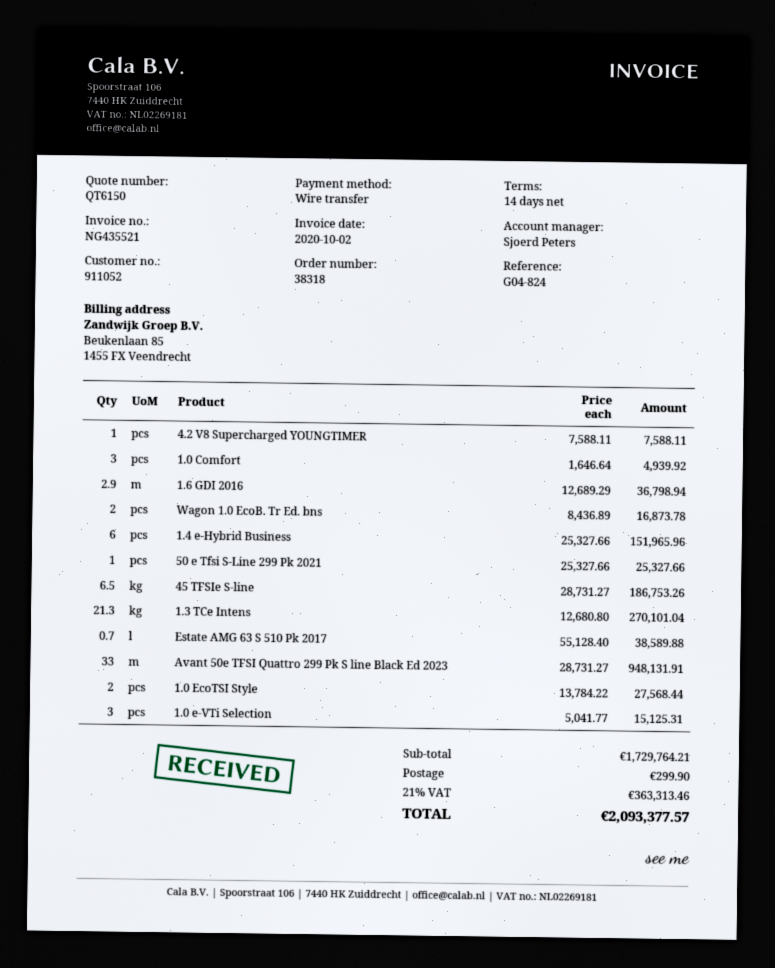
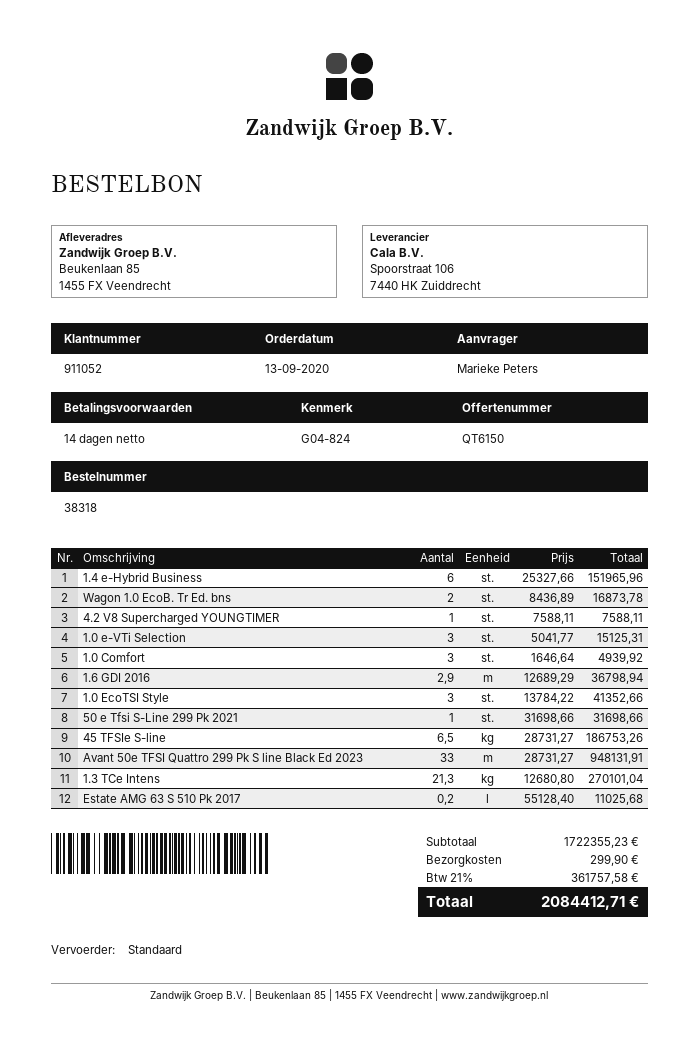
50 e Tfsi S-Line 299 Pk 2021: 1 x 25327.66 = 25327.66 -> 1 x 31698.66 = 31698.66
Estate AMG 63 S 510 Pk 2017: 0.7 x 55128.40 = 38589.88 -> 0.2 x 55128.40 = 11025.68
1.0 EcoTSI Style: 2 x 13784.22 = 27568.44 -> 3 x 13784.22 = 41352.66
subtotal: 1729764.21 -> 1722355.23
tax: 21% = 363313.46 -> 21% = 361757.58
total: 2093377.57 -> 2084412.71

